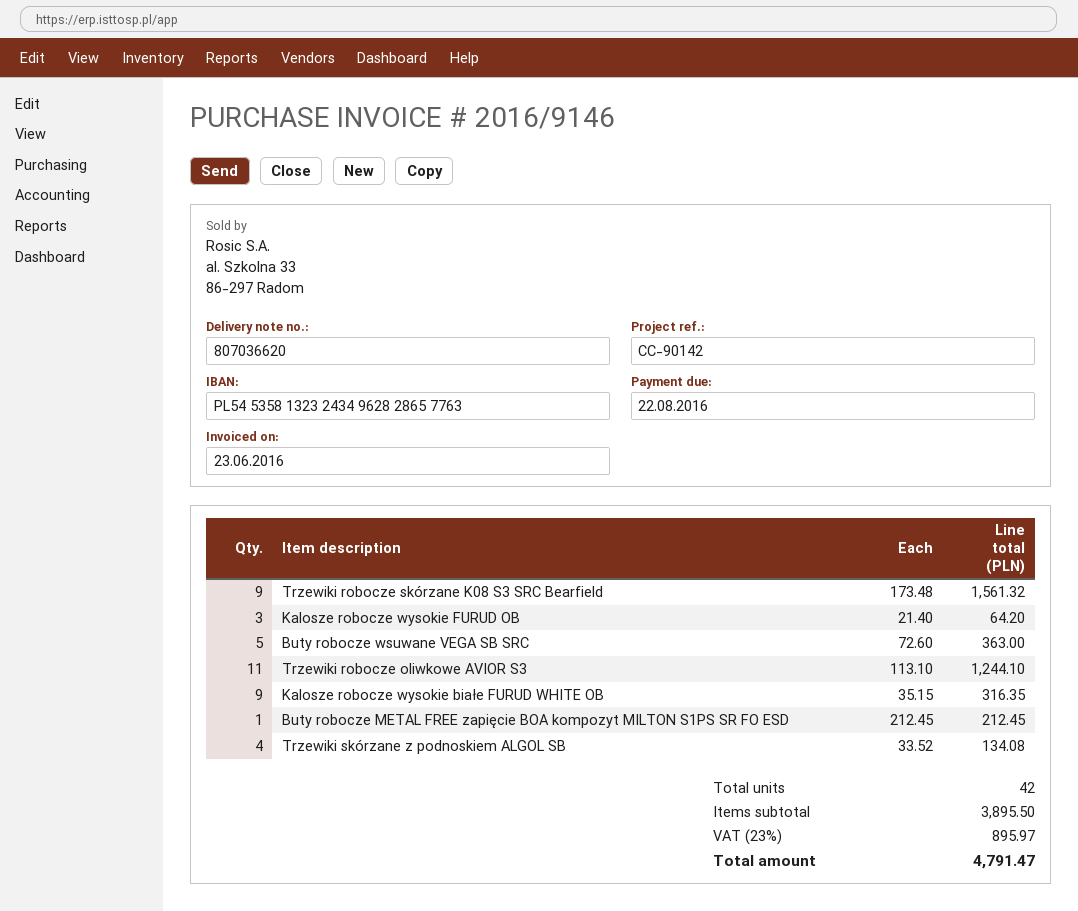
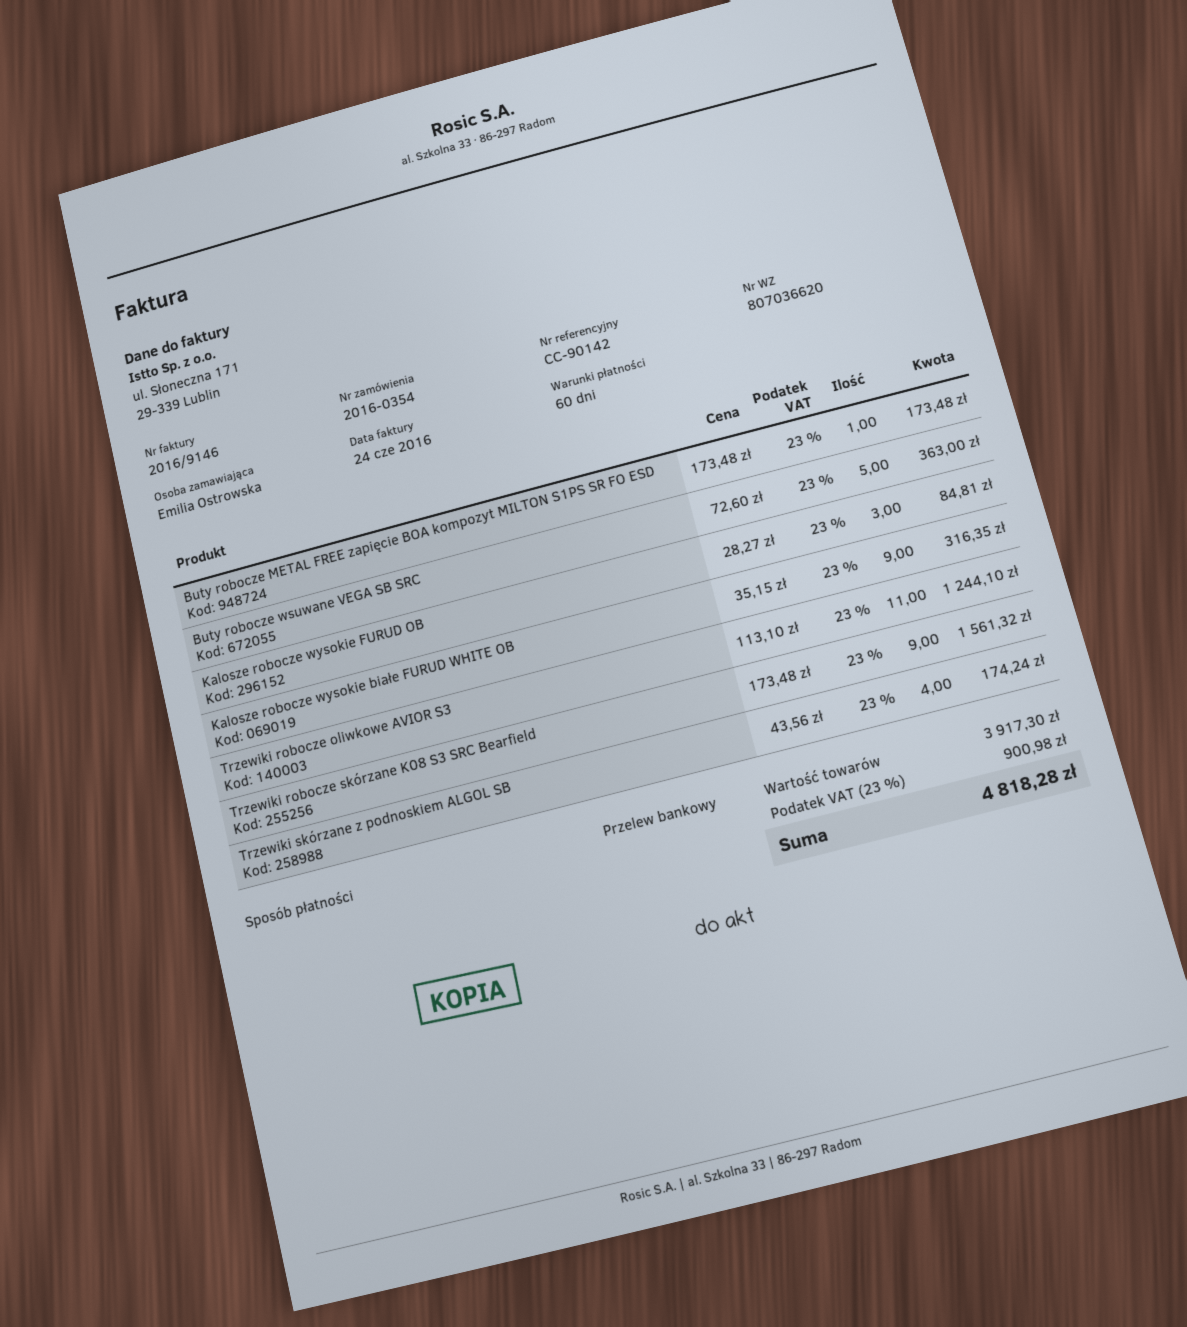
invoice date: 2016-06-23 -> 2016-06-24
Kalosze robocze wysokie FURUD OB: 3 x 21.40 = 64.20 -> 3 x 28.27 = 84.81
Buty robocze METAL FREE zapięcie BOA kompozyt MILTON S1PS SR FO ESD: 1 x 212.45 = 212.45 -> 1 x 173.48 = 173.48
Trzewiki skórzane z podnoskiem ALGOL SB: 4 x 33.52 = 134.08 -> 4 x 43.56 = 174.24
subtotal: 3895.50 -> 3917.30
tax: 23% = 895.97 -> 23% = 900.98
total: 4791.47 -> 4818.28

